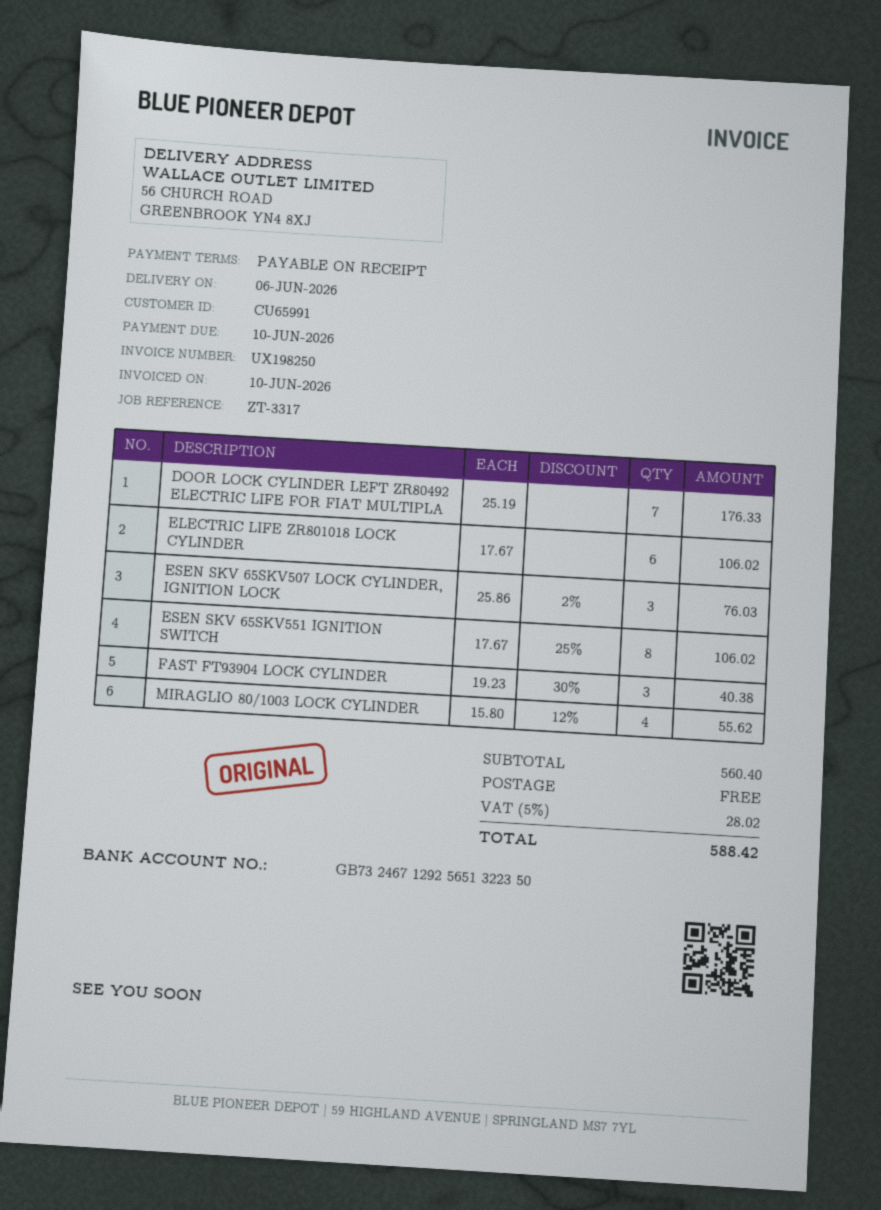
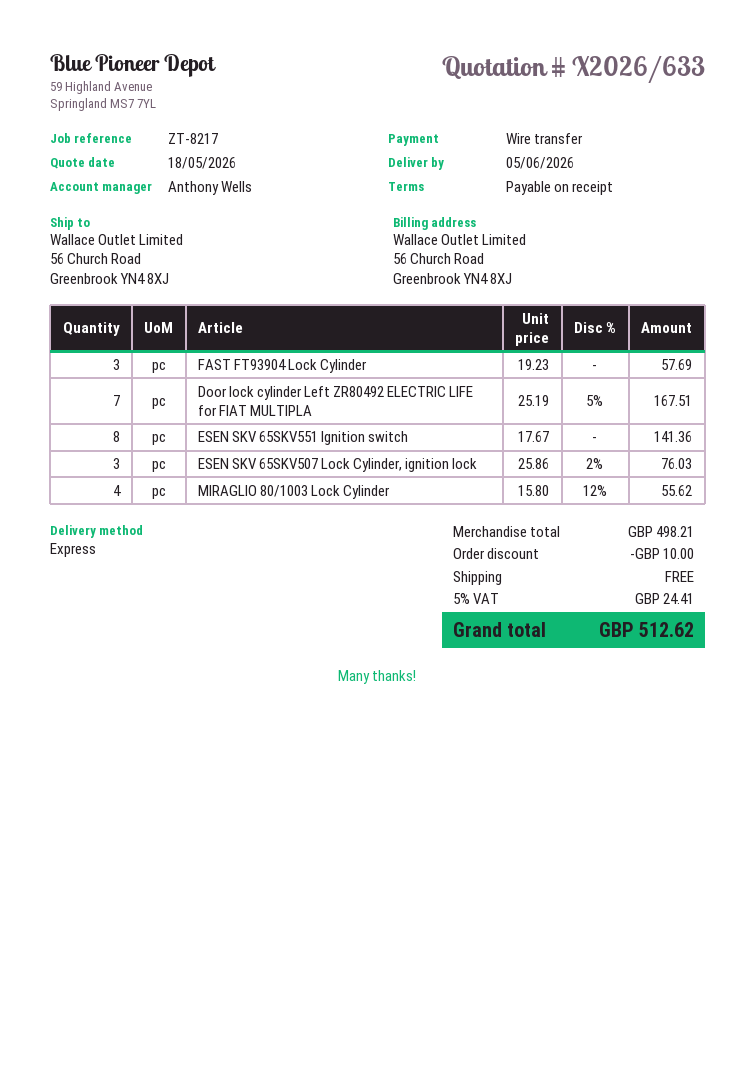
delivery date: 2026-06-06 -> 2026-06-05
reference: ZT-3317 -> ZT-8217
DOOR LOCK CYLINDER LEFT ZR80492 ELECTRIC LIFE FOR FIAT MULTIPLA: 7 x 25.19 = 176.33 -> 7 x 25.19 - 5% = 167.51
ELECTRIC LIFE ZR801018 LOCK CYLINDER: 6 x 17.67 = 106.02 -> none
ESEN SKV 65SKV551 IGNITION SWITCH: 8 x 17.67 - 25% = 106.02 -> 8 x 17.67 = 141.36
FAST FT93904 LOCK CYLINDER: 3 x 19.23 - 30% = 40.38 -> 3 x 19.23 = 57.69
subtotal: 560.40 -> 498.21
discount: none -> 10.00
tax: 5% = 28.02 -> 5% = 24.41
total: 588.42 -> 512.62

